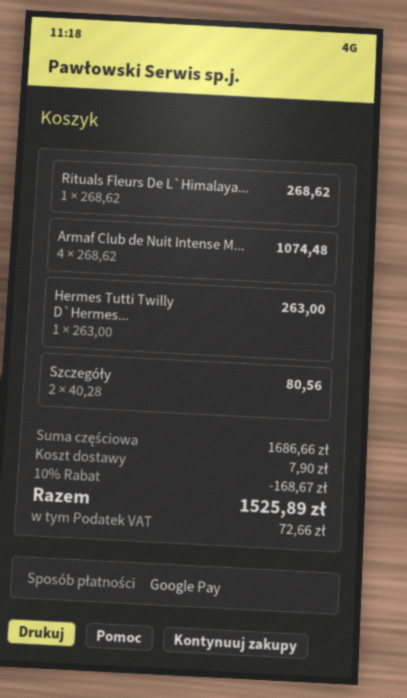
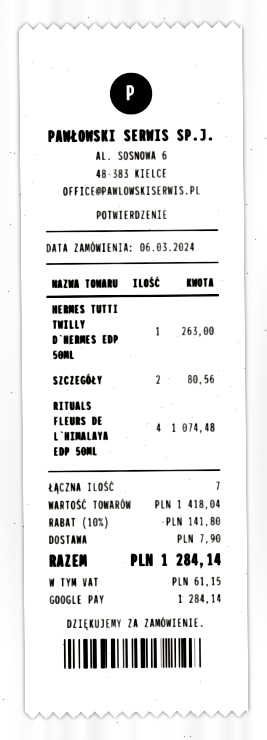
Rituals Fleurs De L`Himalaya...: 1 for 268.62 -> 4 for 1074.48
Armaf Club de Nuit Intense M...: 4 for 1074.48 -> none
subtotal: 1686.66 -> 1418.04
discount: 10% = 168.67 -> 10% = 141.80
tax: 72.66 -> 61.15
total: 1525.89 -> 1284.14

